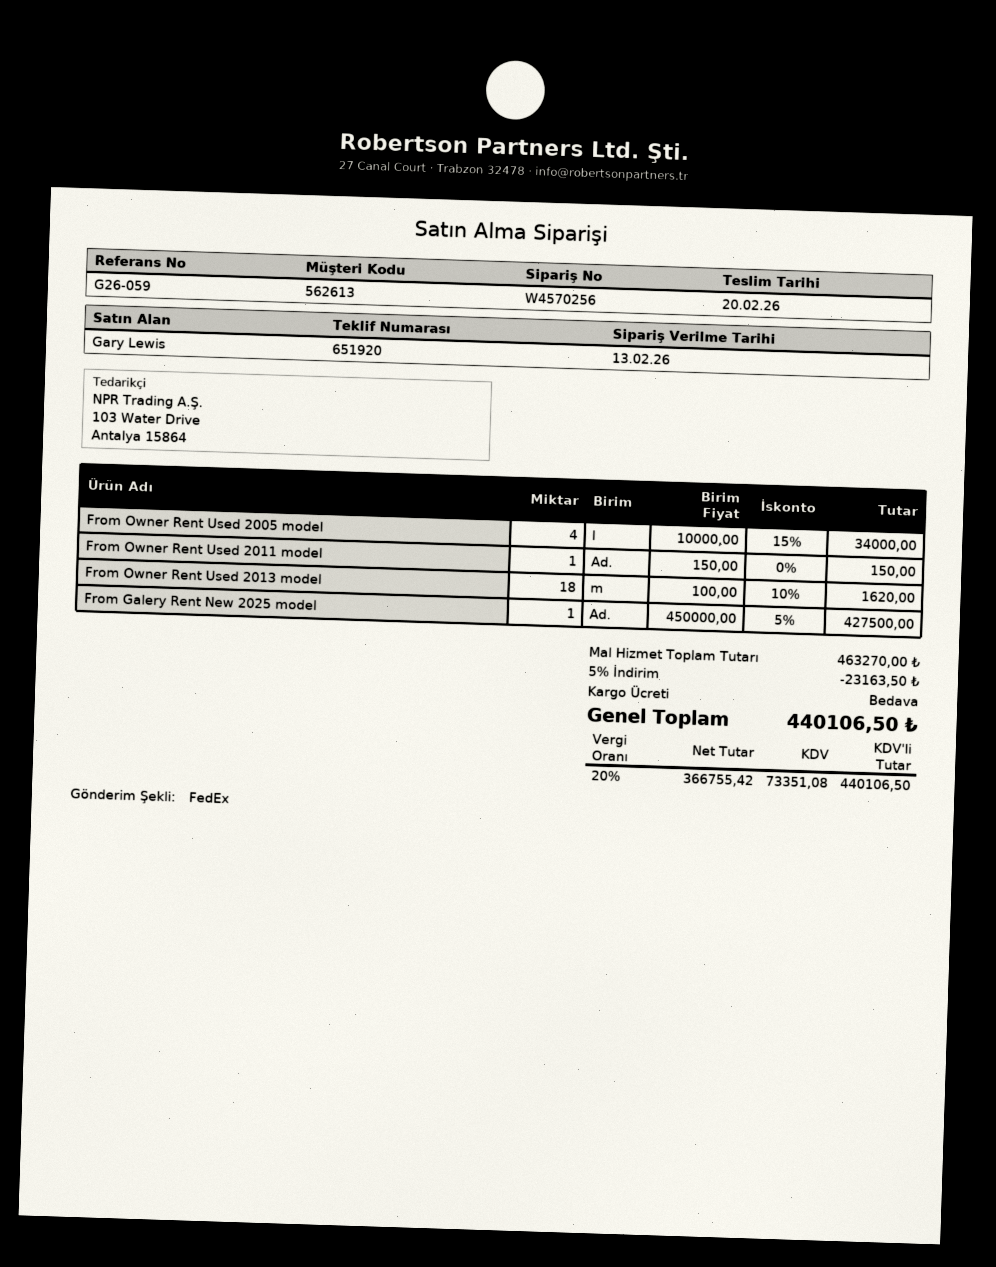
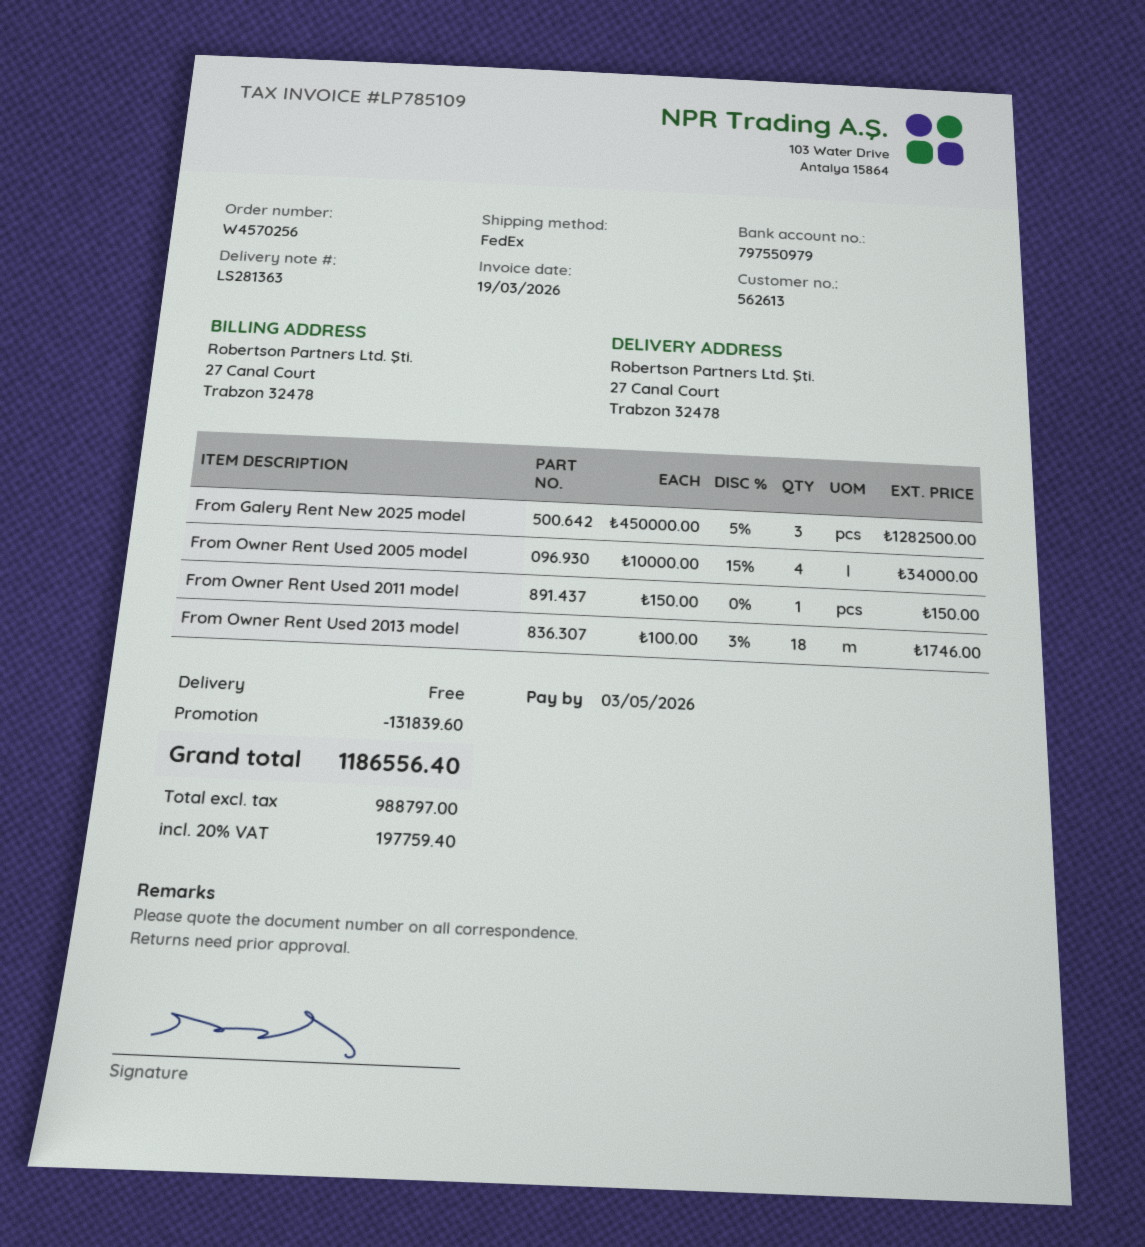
From Owner Rent Used 2013 model: 18 x 100.00 - 10% = 1620.00 -> 18 x 100.00 - 3% = 1746.00
From Galery Rent New 2025 model: 1 x 450000.00 - 5% = 427500.00 -> 3 x 450000.00 - 5% = 1282500.00
discount: 23163.50 -> 131839.60
net: 366755.42 -> 988797.00
tax: 20% = 73351.08 -> 20% = 197759.40
total: 440106.50 -> 1186556.40

